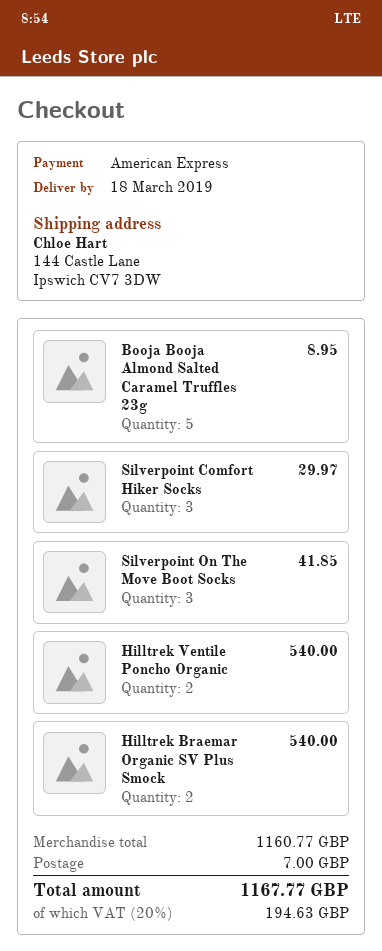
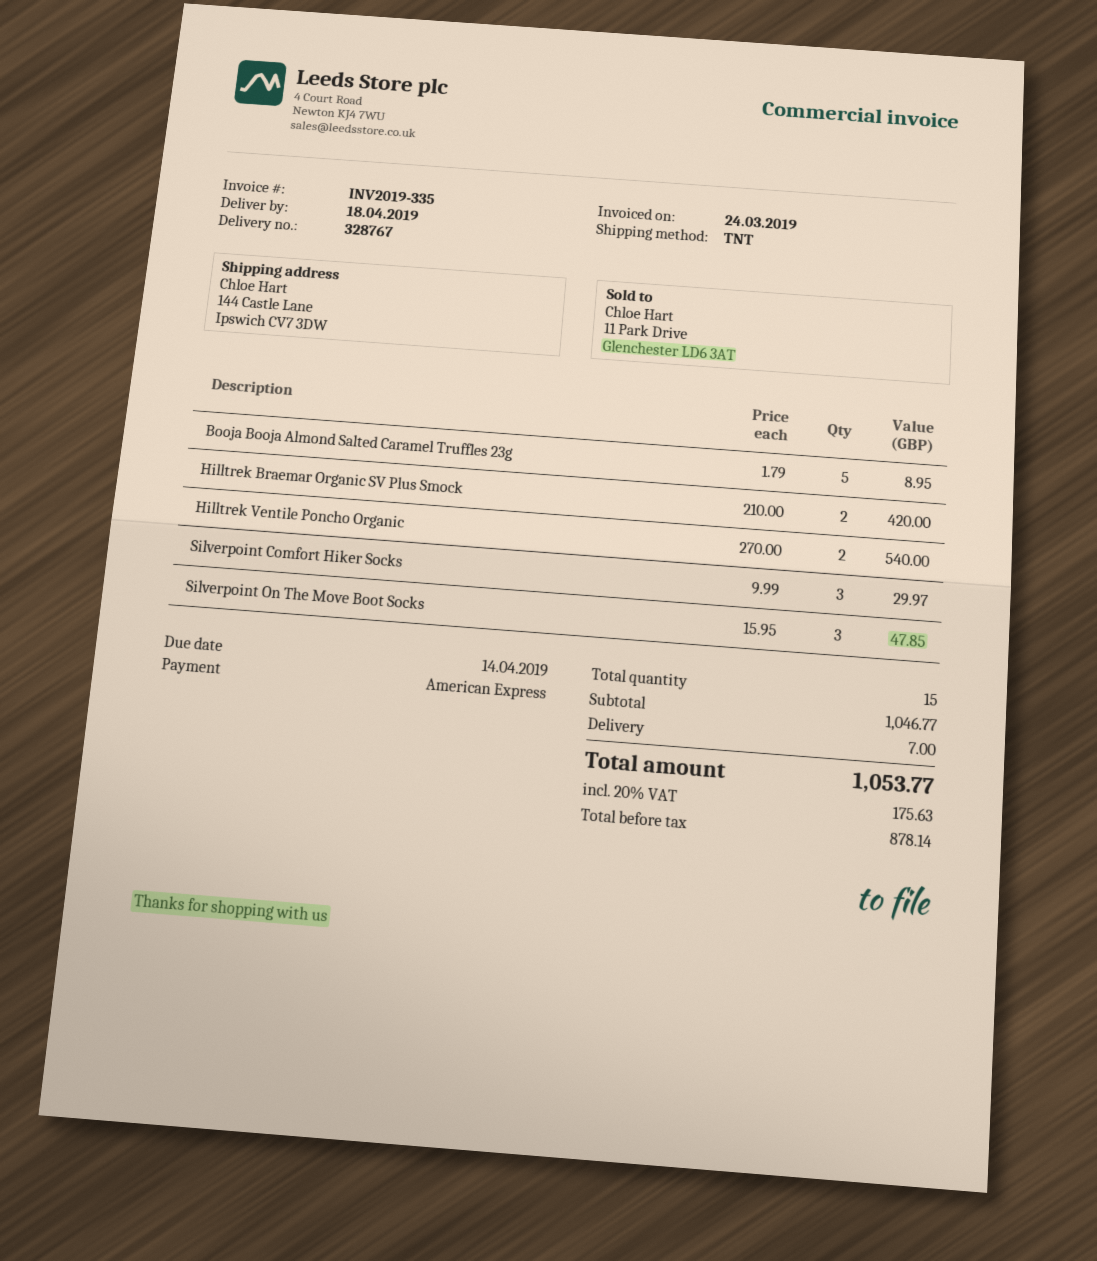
delivery date: 2019-03-18 -> 2019-04-18
Silverpoint On The Move Boot Socks: 3 for 41.85 -> 3 for 47.85
Hilltrek Braemar Organic SV Plus Smock: 2 for 540.00 -> 2 for 420.00
subtotal: 1160.77 -> 1046.77
tax: 20% = 194.63 -> 20% = 175.63
total: 1167.77 -> 1053.77

